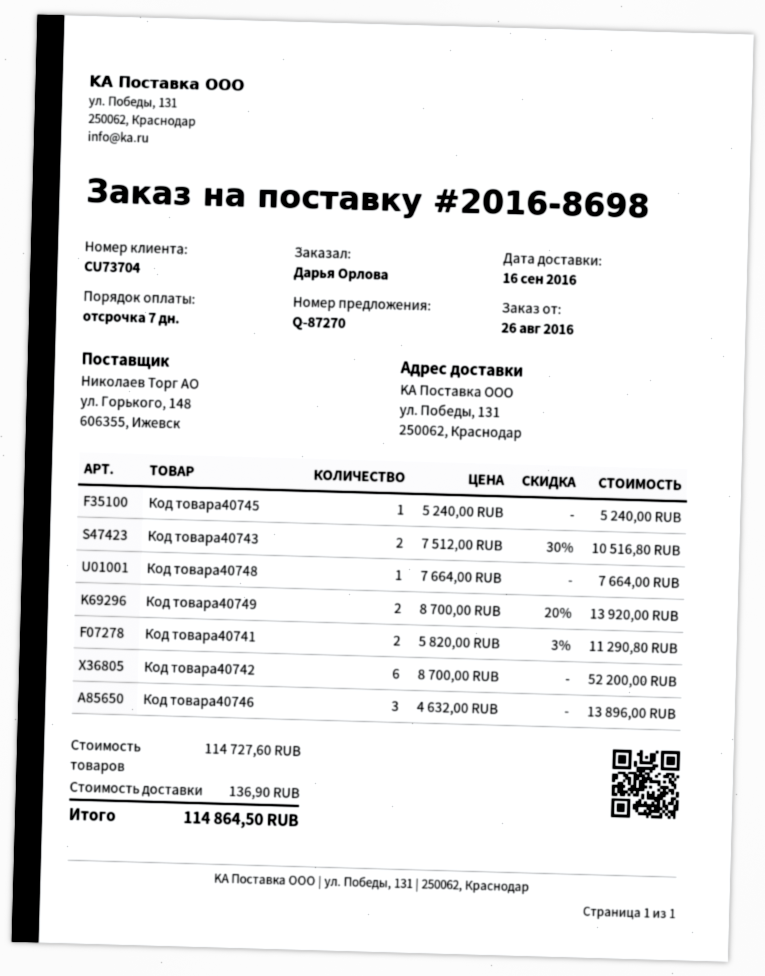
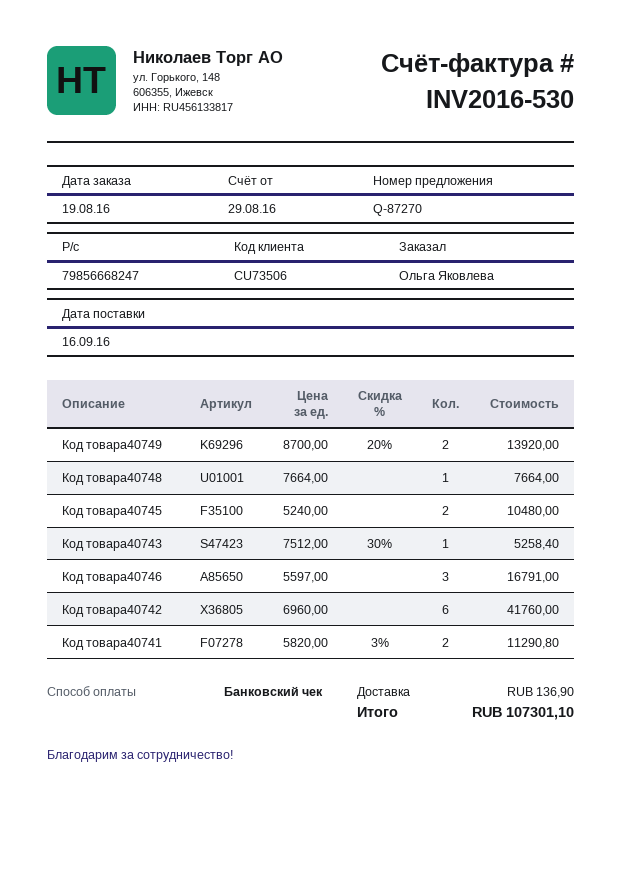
order date: 2016-08-26 -> 2016-08-19
customer number: CU73704 -> CU73506
ordered by: Дарья Орлова -> Ольга Яковлева
Код товара40745: 1 x 5240.00 = 5240.00 -> 2 x 5240.00 = 10480.00
Код товара40743: 2 x 7512.00 - 30% = 10516.80 -> 1 x 7512.00 - 30% = 5258.40
Код товара40742: 6 x 8700.00 = 52200.00 -> 6 x 6960.00 = 41760.00
Код товара40746: 3 x 4632.00 = 13896.00 -> 3 x 5597.00 = 16791.00
total: 114864.50 -> 107301.10

